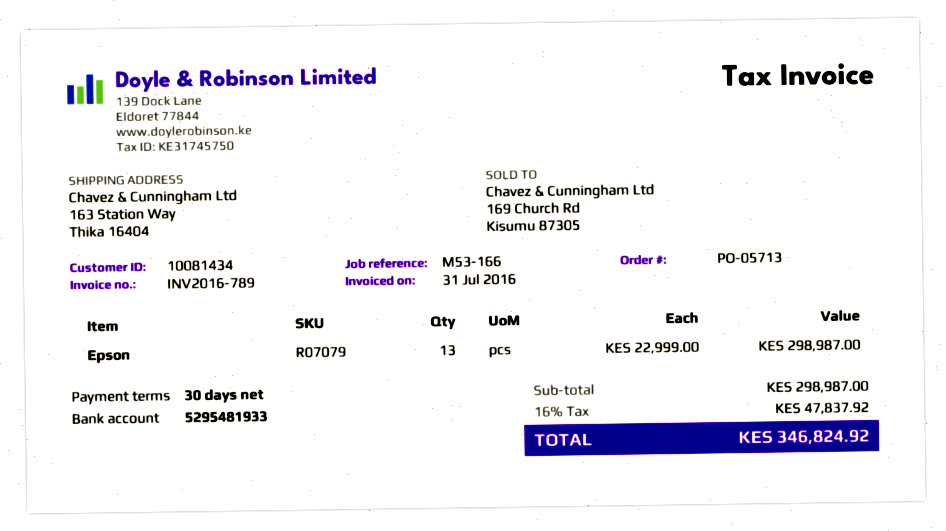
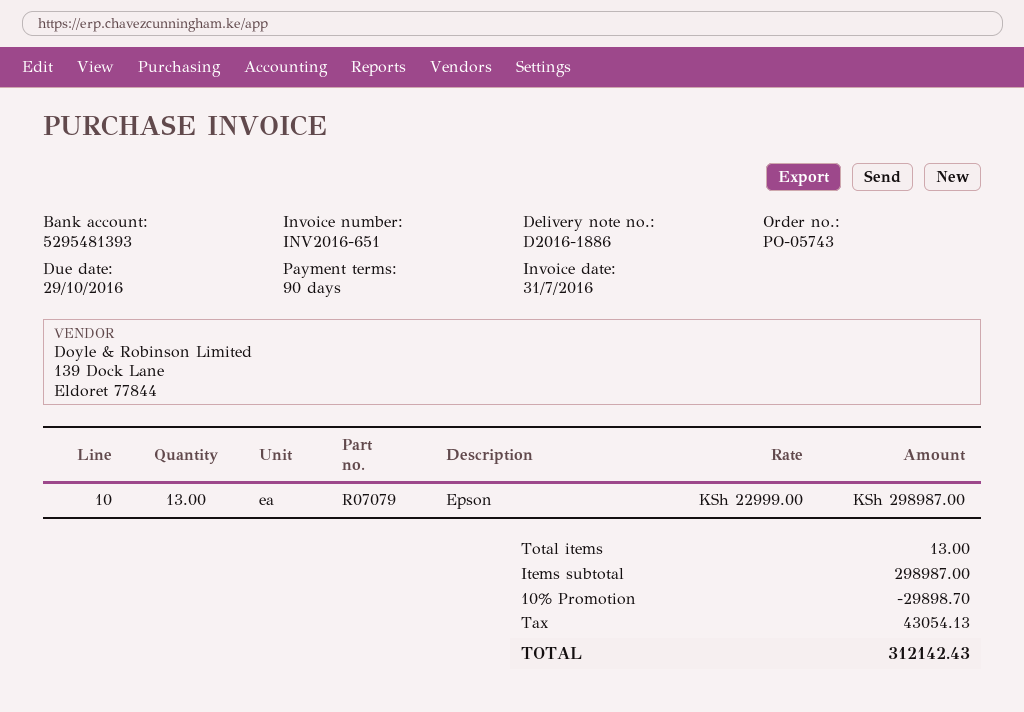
order number: PO-05713 -> PO-05743
invoice number: INV2016-789 -> INV2016-651
payment terms: 30 days -> 90 days
bank account: 5295481933 -> 5295481393
discount: none -> 10% = 29898.70
tax: 47837.92 -> 43054.13
total: 346824.92 -> 312142.43

